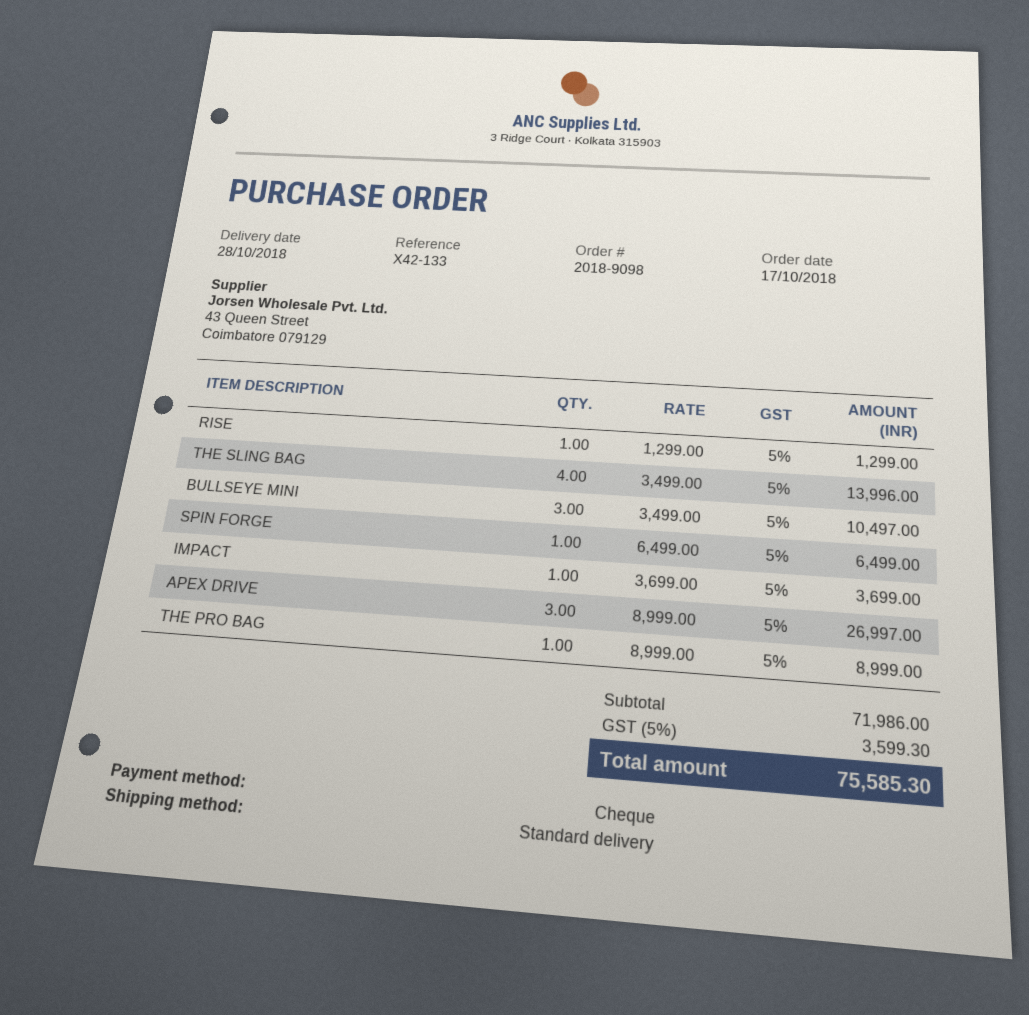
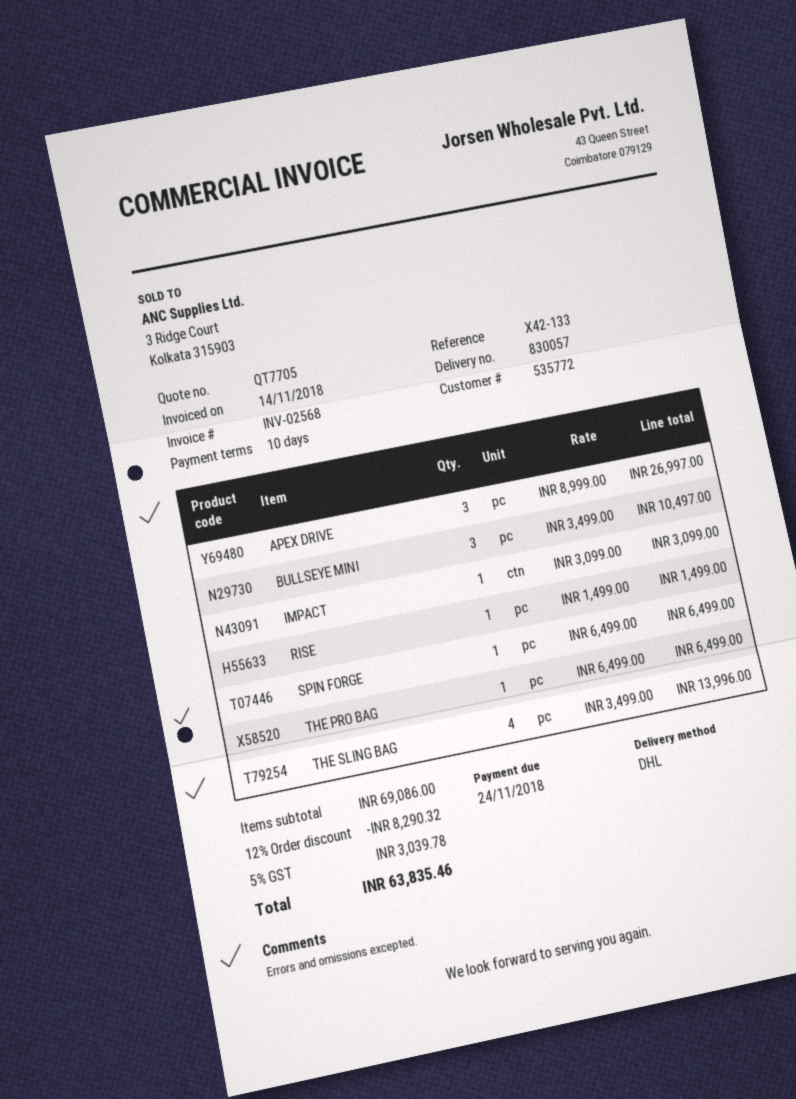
shipping method: standard -> DHL
RISE: 1 x 1299.00 = 1299.00 -> 1 x 1499.00 = 1499.00
IMPACT: 1 x 3699.00 = 3699.00 -> 1 x 3099.00 = 3099.00
THE PRO BAG: 1 x 8999.00 = 8999.00 -> 1 x 6499.00 = 6499.00
subtotal: 71986.00 -> 69086.00
discount: none -> 12% = 8290.32
tax: 5% = 3599.30 -> 5% = 3039.78
total: 75585.30 -> 63835.46

